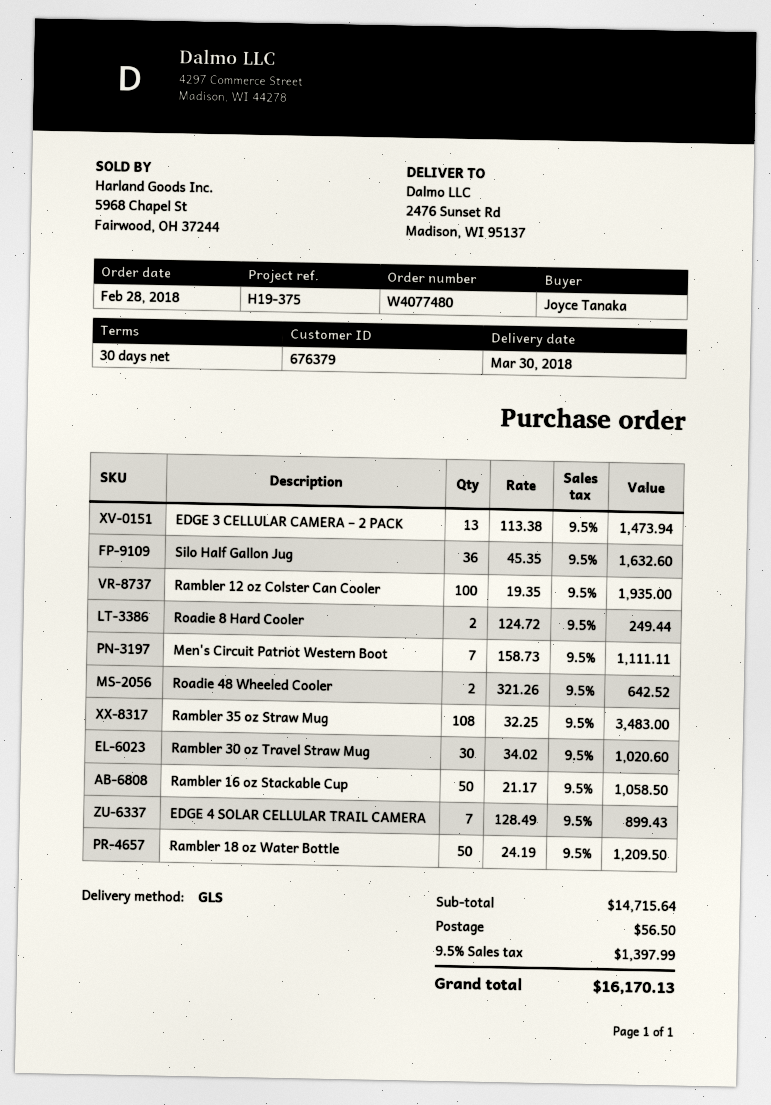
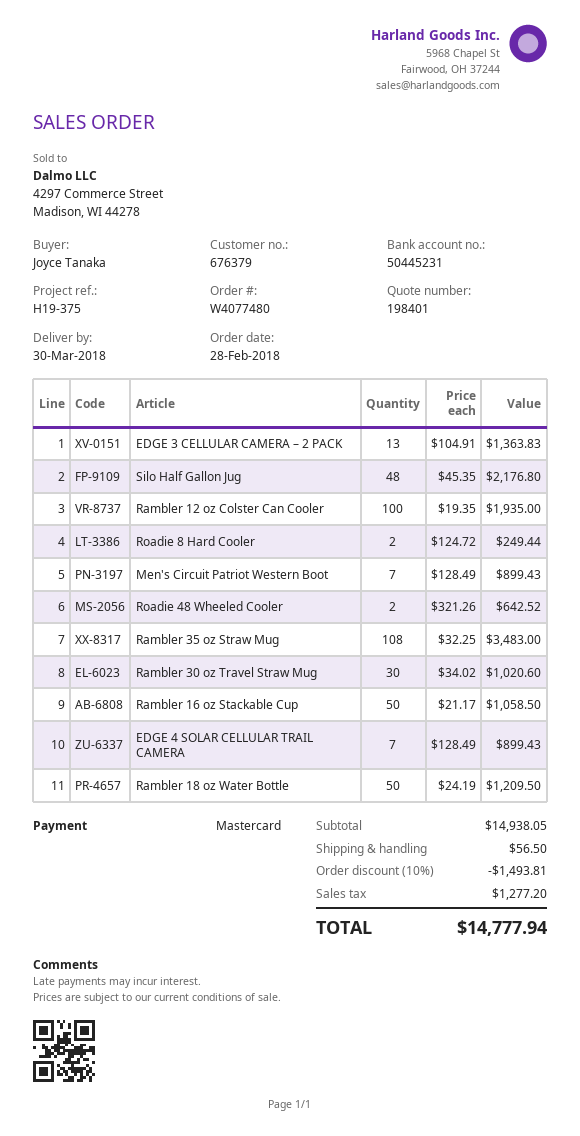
EDGE 3 CELLULAR CAMERA – 2 PACK: 13 x 113.38 = 1473.94 -> 13 x 104.91 = 1363.83
Silo Half Gallon Jug: 36 x 45.35 = 1632.60 -> 48 x 45.35 = 2176.80
Men's Circuit Patriot Western Boot: 7 x 158.73 = 1111.11 -> 7 x 128.49 = 899.43
subtotal: 14715.64 -> 14938.05
discount: none -> 10% = 1493.81
tax: 1397.99 -> 1277.20
total: 16170.13 -> 14777.94

